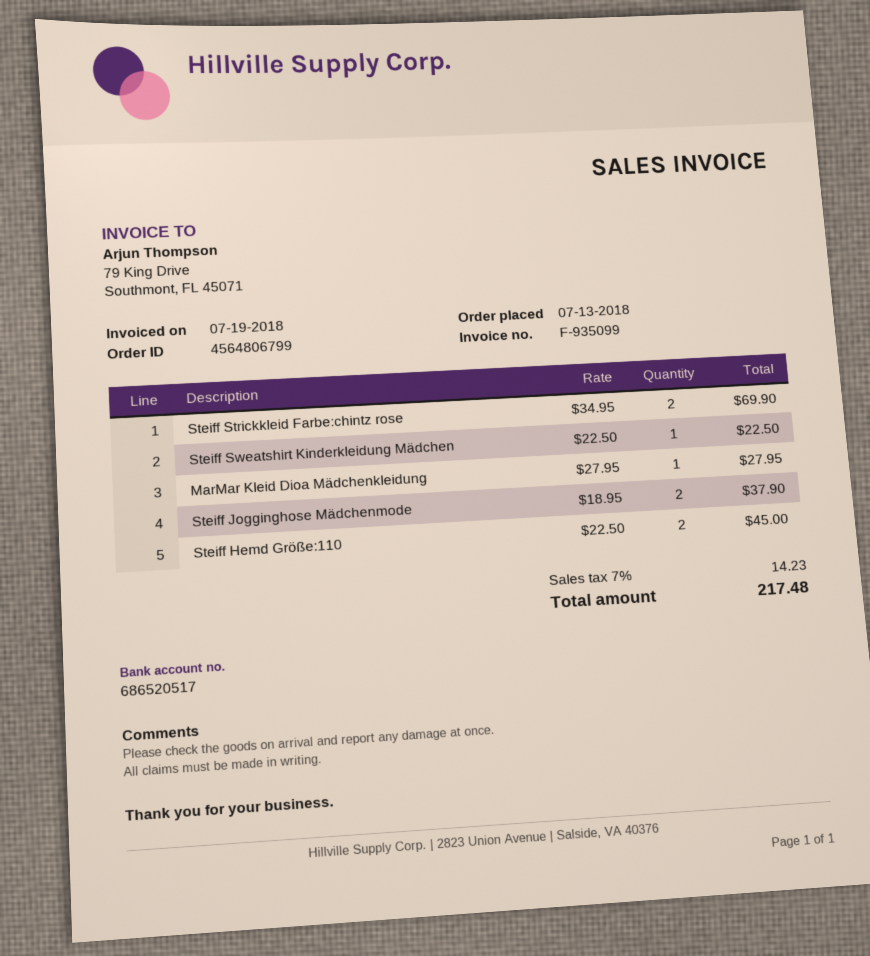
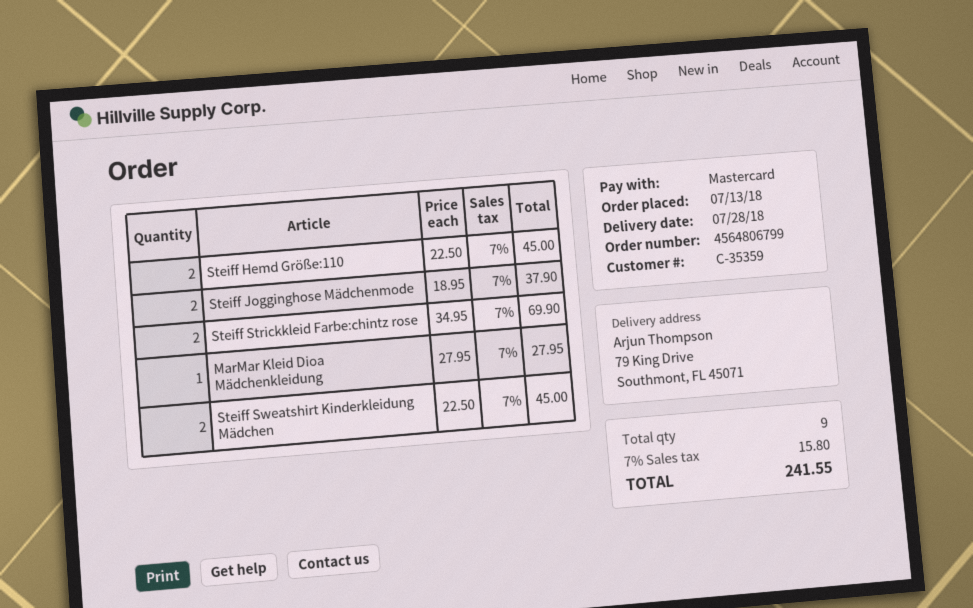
Steiff Sweatshirt Kinderkleidung Mädchen: 1 x 22.50 = 22.50 -> 2 x 22.50 = 45.00
tax: 7% = 14.23 -> 7% = 15.80
total: 217.48 -> 241.55

